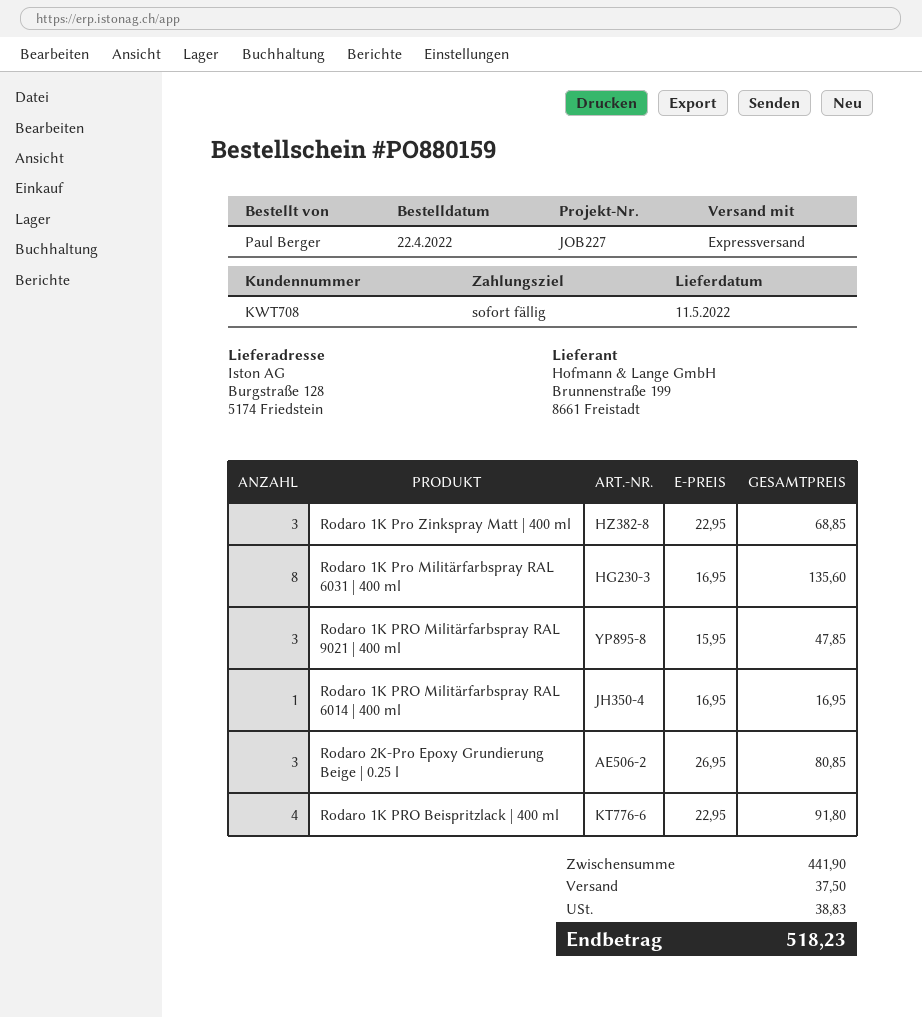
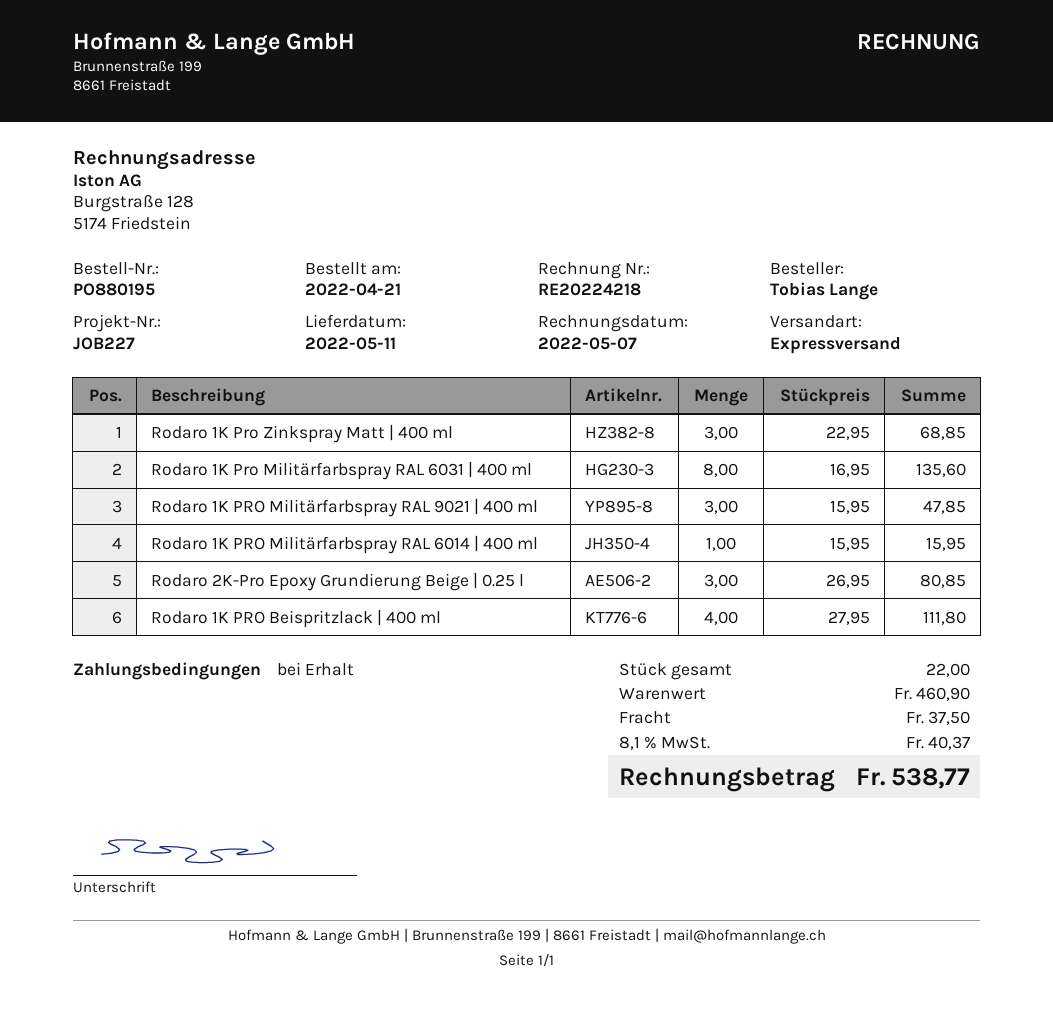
order number: PO880159 -> PO880195
order date: 2022-04-22 -> 2022-04-21
ordered by: Paul Berger -> Tobias Lange
Rodaro 1K PRO Militärfarbspray RAL 6014 | 400 ml: 1 x 16.95 = 16.95 -> 1 x 15.95 = 15.95
Rodaro 1K PRO Beispritzlack | 400 ml: 4 x 22.95 = 91.80 -> 4 x 27.95 = 111.80
subtotal: 441.90 -> 460.90
tax: 38.83 -> 40.37
total: 518.23 -> 538.77

